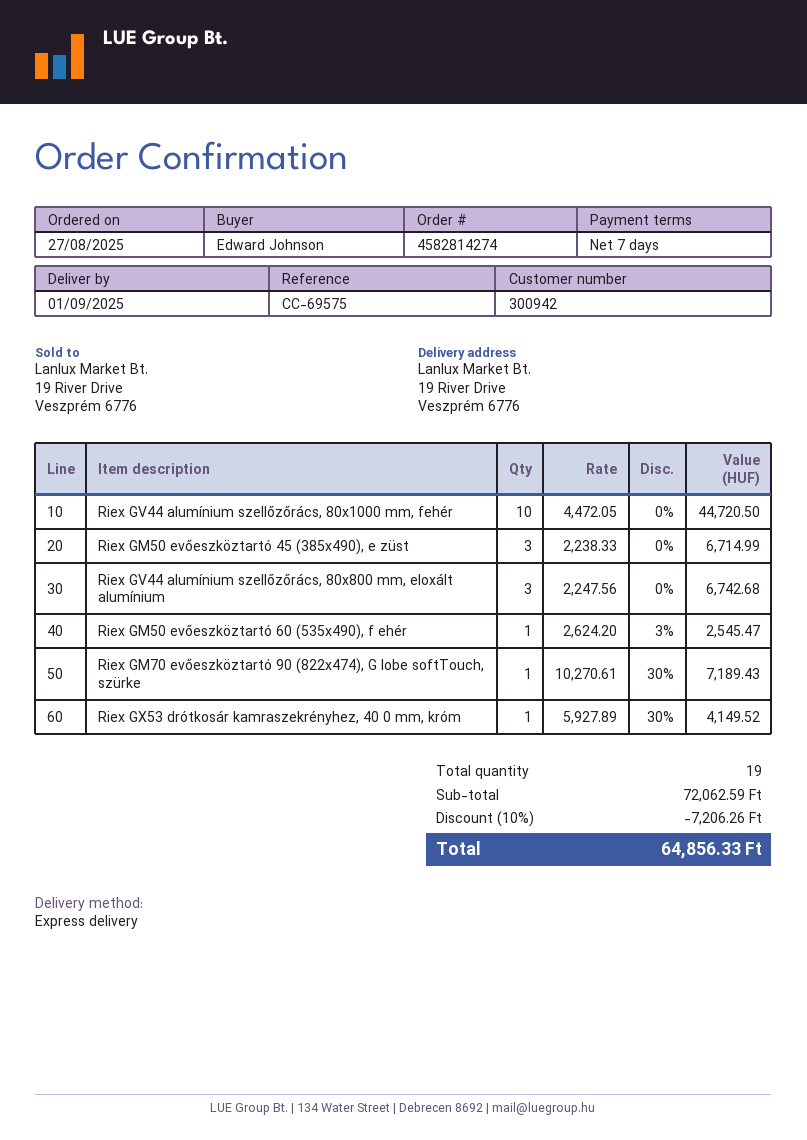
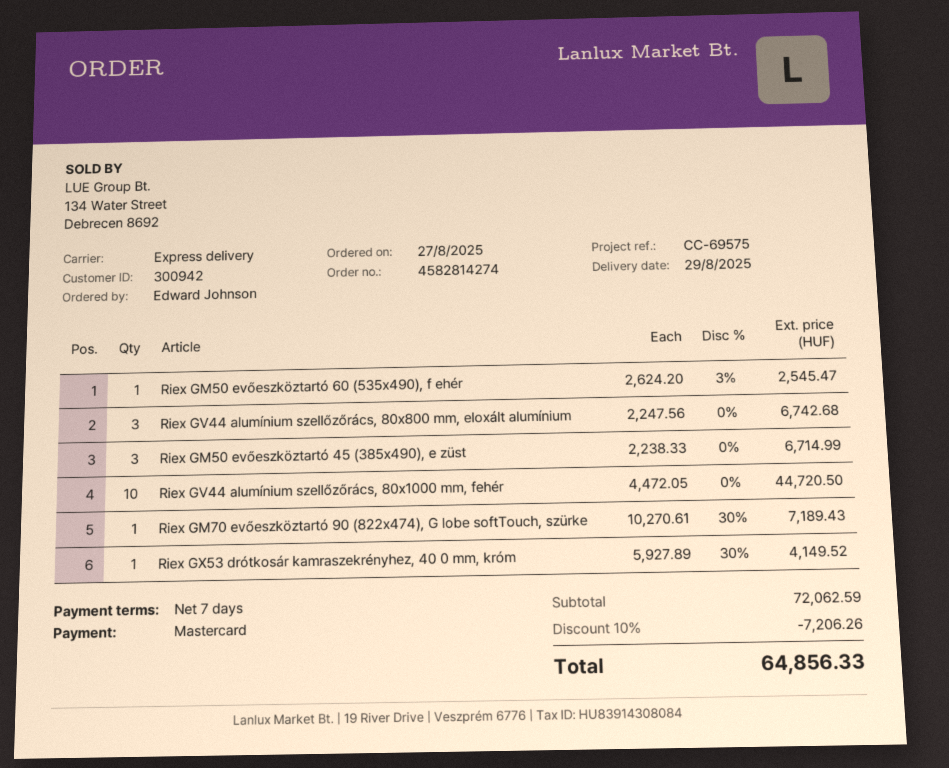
delivery date: 2025-09-01 -> 2025-08-29

